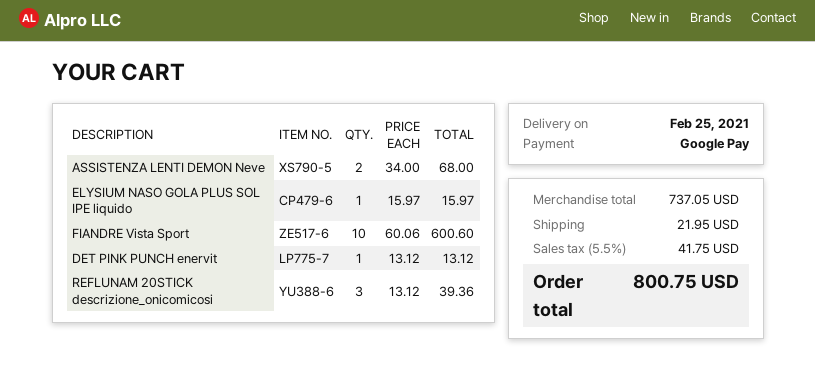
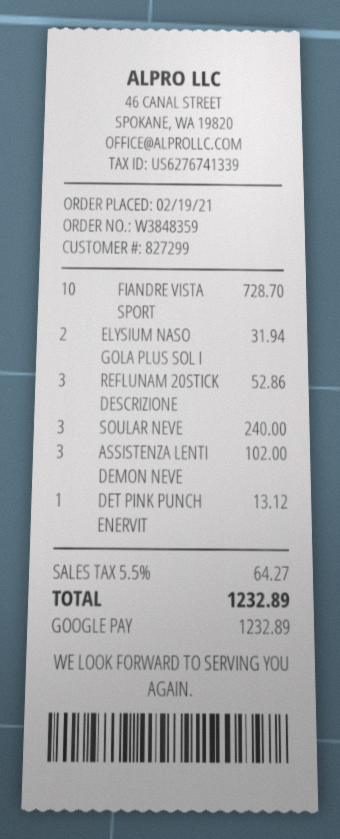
ASSISTENZA LENTI DEMON Neve: 2 for 68.00 -> 3 for 102.00
ELYSIUM NASO GOLA PLUS SOL IPE liquido: 1 for 15.97 -> 2 for 31.94
FIANDRE Vista Sport: 10 for 600.60 -> 10 for 728.70
REFLUNAM 20STICK descrizione_onicomicosi: 3 for 39.36 -> 3 for 52.86
SOULAR NEVE: none -> 3 for 240.00
shipping: 21.95 -> none
tax: 5.5% = 41.75 -> 5.5% = 64.27
total: 800.75 -> 1232.89

